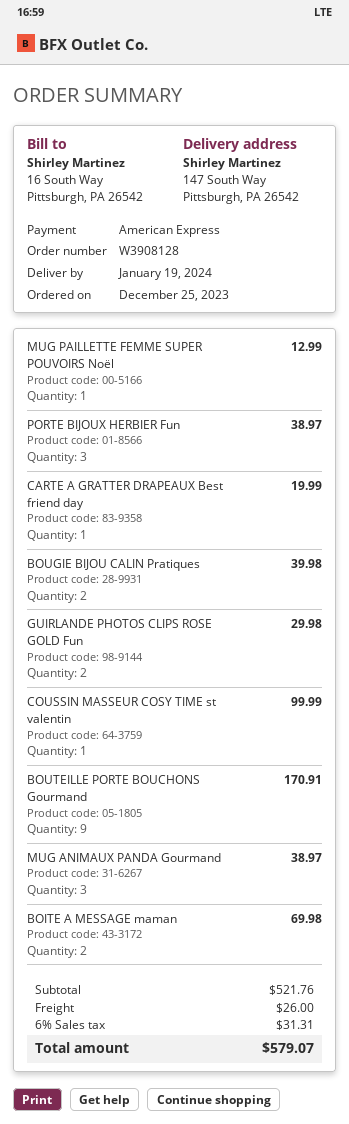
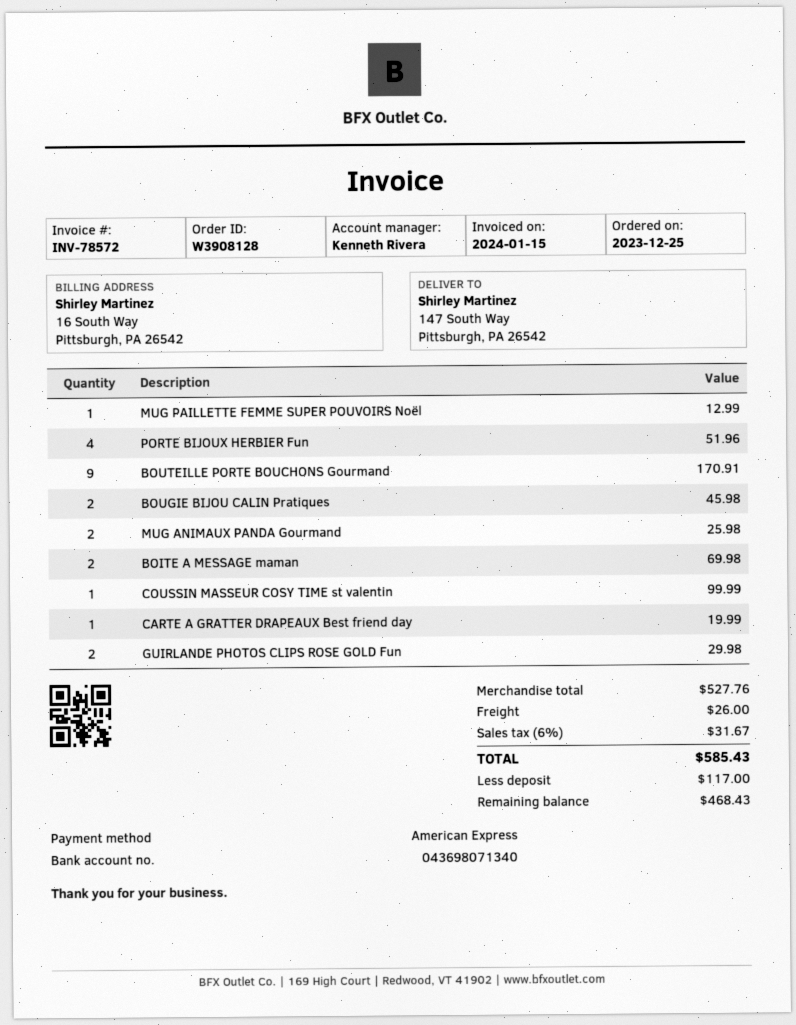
PORTE BIJOUX HERBIER Fun: 3 for 38.97 -> 4 for 51.96
BOUGIE BIJOU CALIN Pratiques: 2 for 39.98 -> 2 for 45.98
MUG ANIMAUX PANDA Gourmand: 3 for 38.97 -> 2 for 25.98
subtotal: 521.76 -> 527.76
tax: 6% = 31.31 -> 6% = 31.67
total: 579.07 -> 585.43

